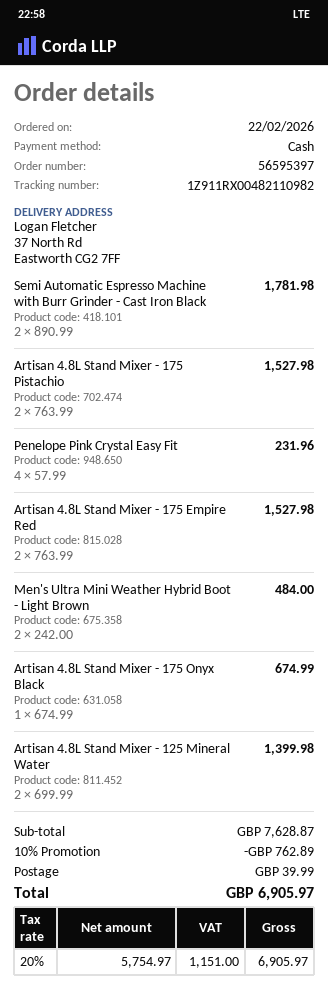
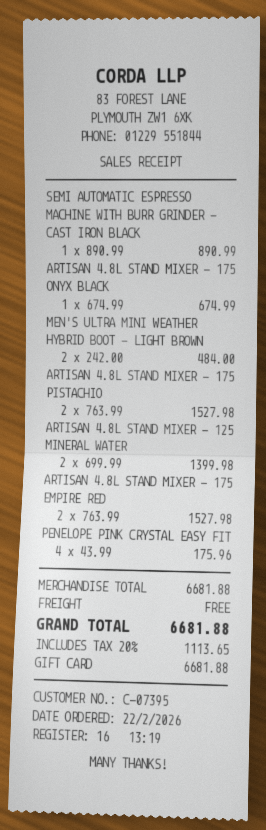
payment method: cash -> gift card
Semi Automatic Espresso Machine with Burr Grinder - Cast Iron Black: 2 x 890.99 = 1781.98 -> 1 x 890.99 = 890.99
Penelope Pink Crystal Easy Fit: 4 x 57.99 = 231.96 -> 4 x 43.99 = 175.96
subtotal: 7628.87 -> 6681.88
discount: 10% = 762.89 -> none
shipping: 39.99 -> 0.00
tax: 20% = 1151.00 -> 20% = 1113.65
total: 6905.97 -> 6681.88

